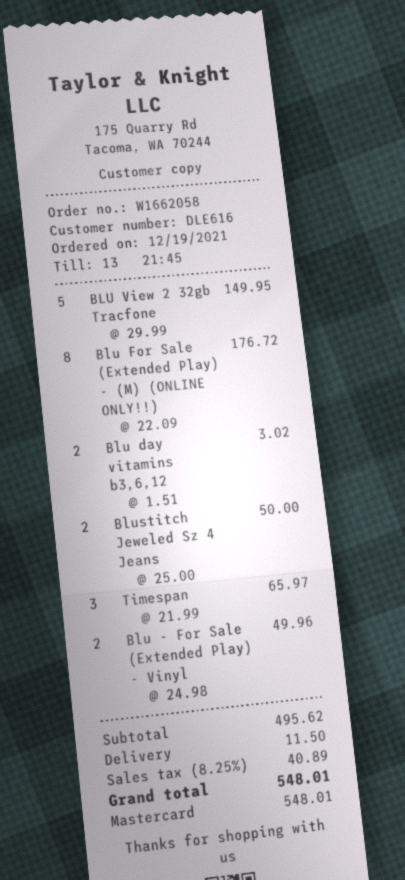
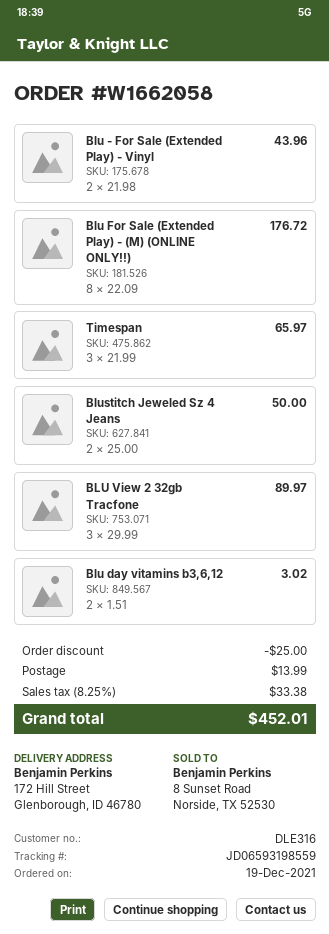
customer number: DLE616 -> DLE316
BLU View 2 32gb Tracfone: 5 x 29.99 = 149.95 -> 3 x 29.99 = 89.97
Blu - For Sale (Extended Play) - Vinyl: 2 x 24.98 = 49.96 -> 2 x 21.98 = 43.96
discount: none -> 25.00
shipping: 11.50 -> 13.99
tax: 8.25% = 40.89 -> 8.25% = 33.38
total: 548.01 -> 452.01

